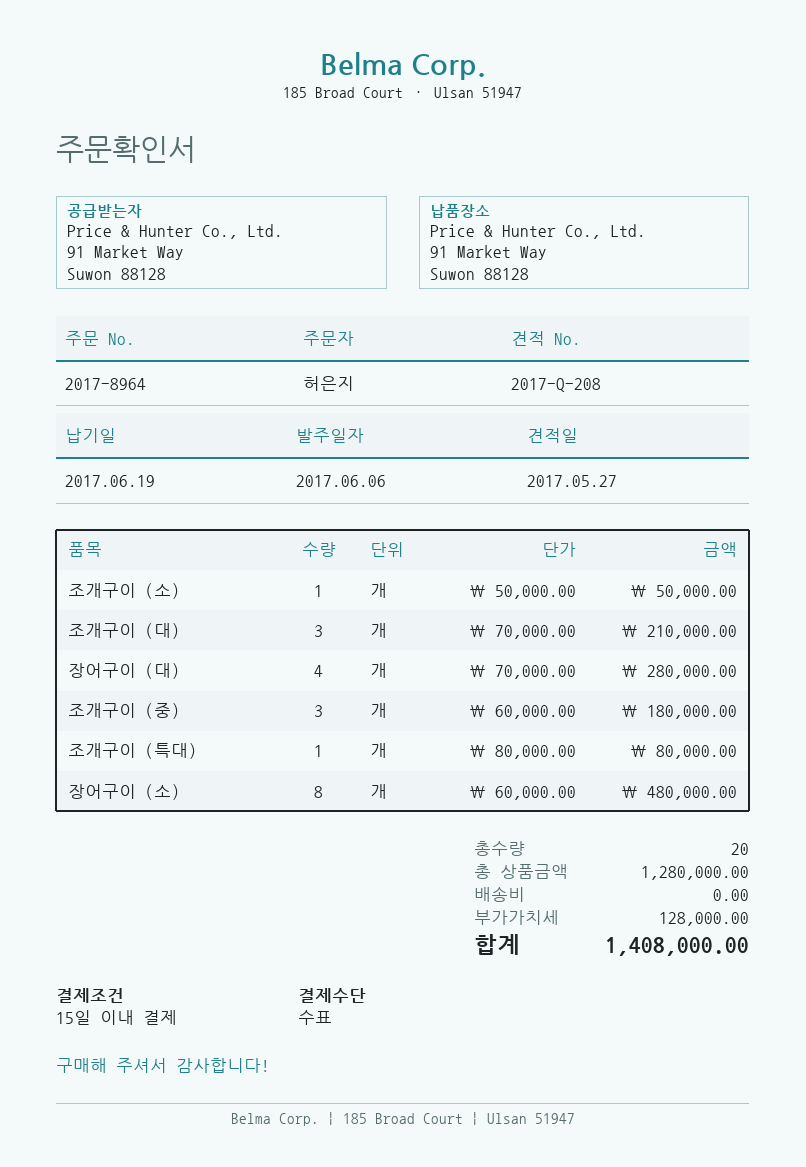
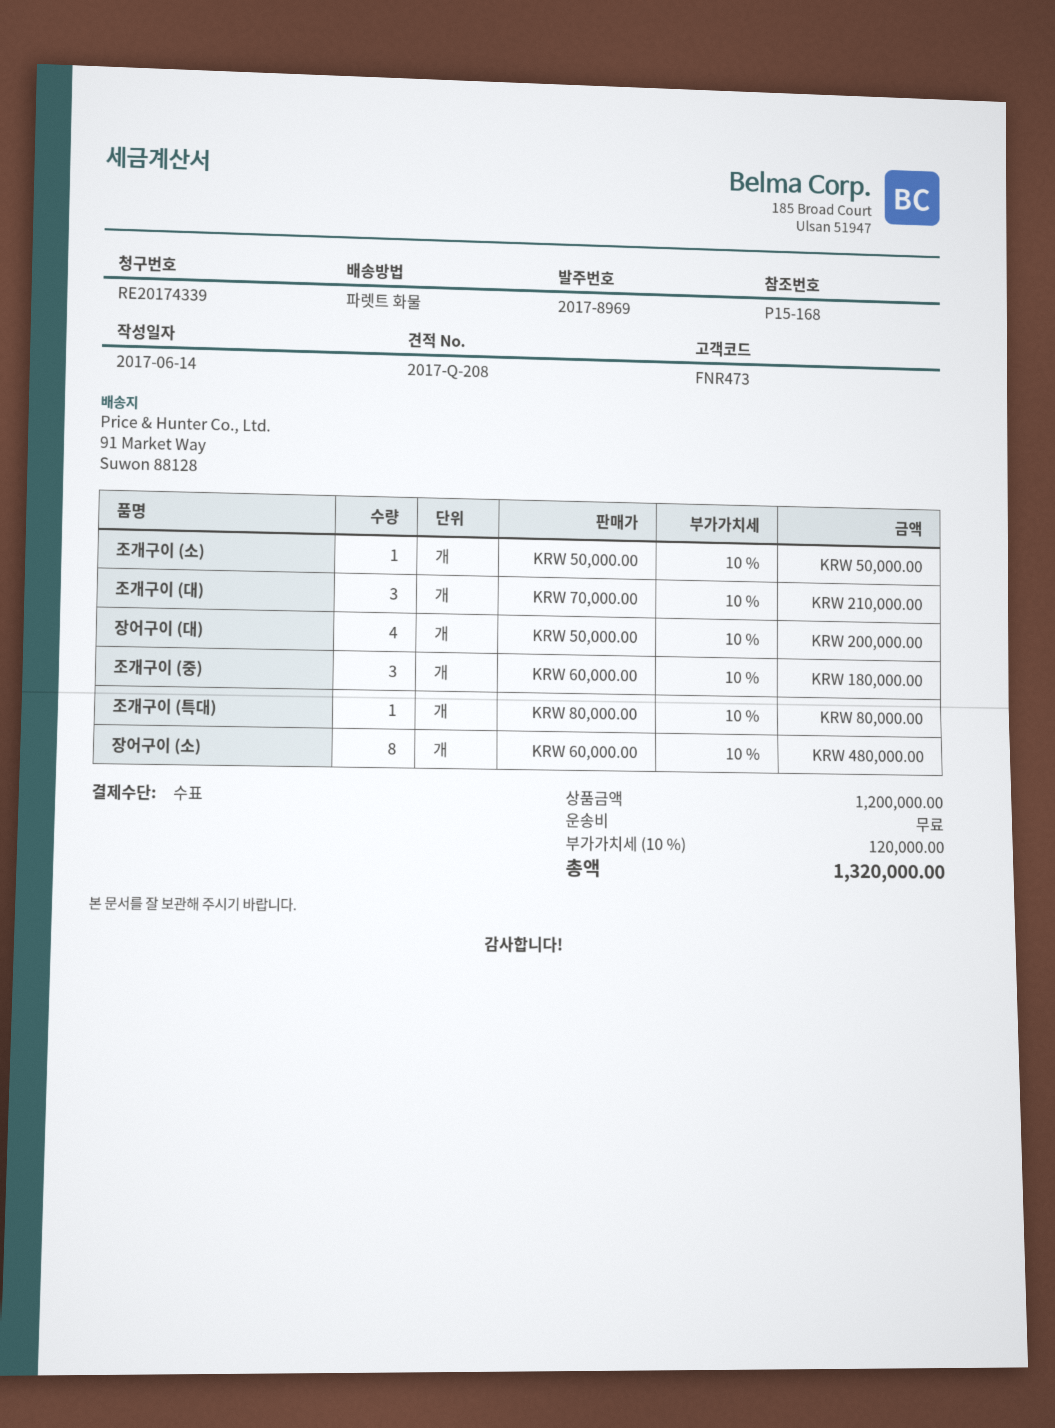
order number: 2017-8964 -> 2017-8969
장어구이 (대): 4 x 70000.00 = 280000.00 -> 4 x 50000.00 = 200000.00
subtotal: 1280000.00 -> 1200000.00
tax: 128000.00 -> 120000.00
total: 1408000.00 -> 1320000.00

